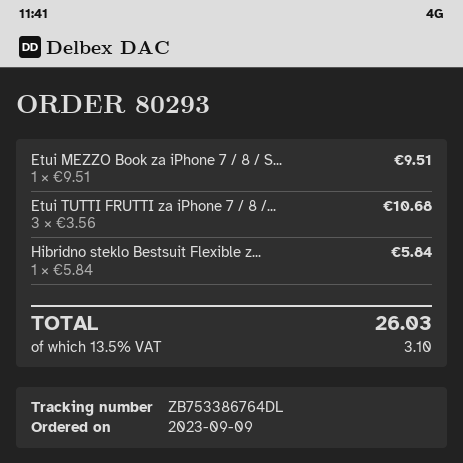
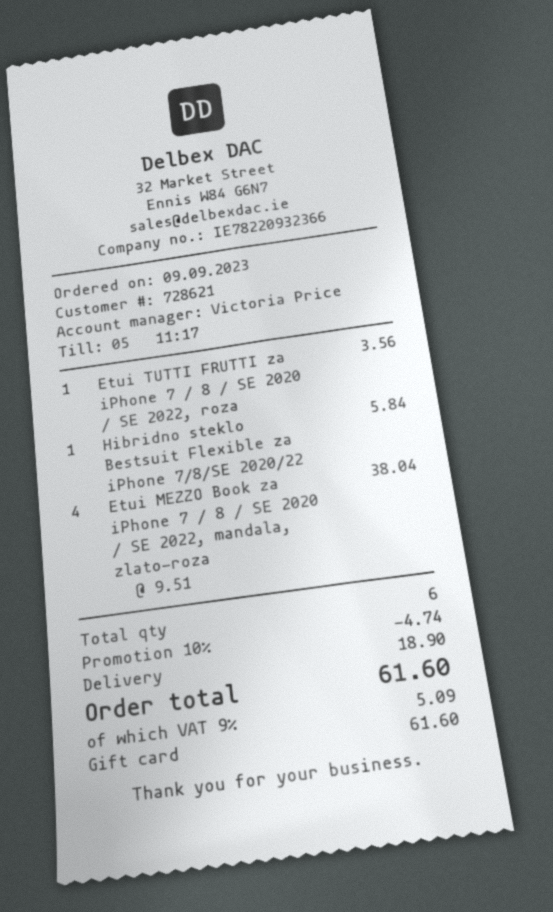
Etui MEZZO Book za iPhone 7 / 8 / S...: 1 x 9.51 = 9.51 -> 4 x 9.51 = 38.04
Etui TUTTI FRUTTI za iPhone 7 / 8 /...: 3 x 3.56 = 10.68 -> 1 x 3.56 = 3.56
discount: none -> 10% = 4.74
shipping: none -> 18.90
tax: 13.5% = 3.10 -> 9% = 5.09
total: 26.03 -> 61.60

